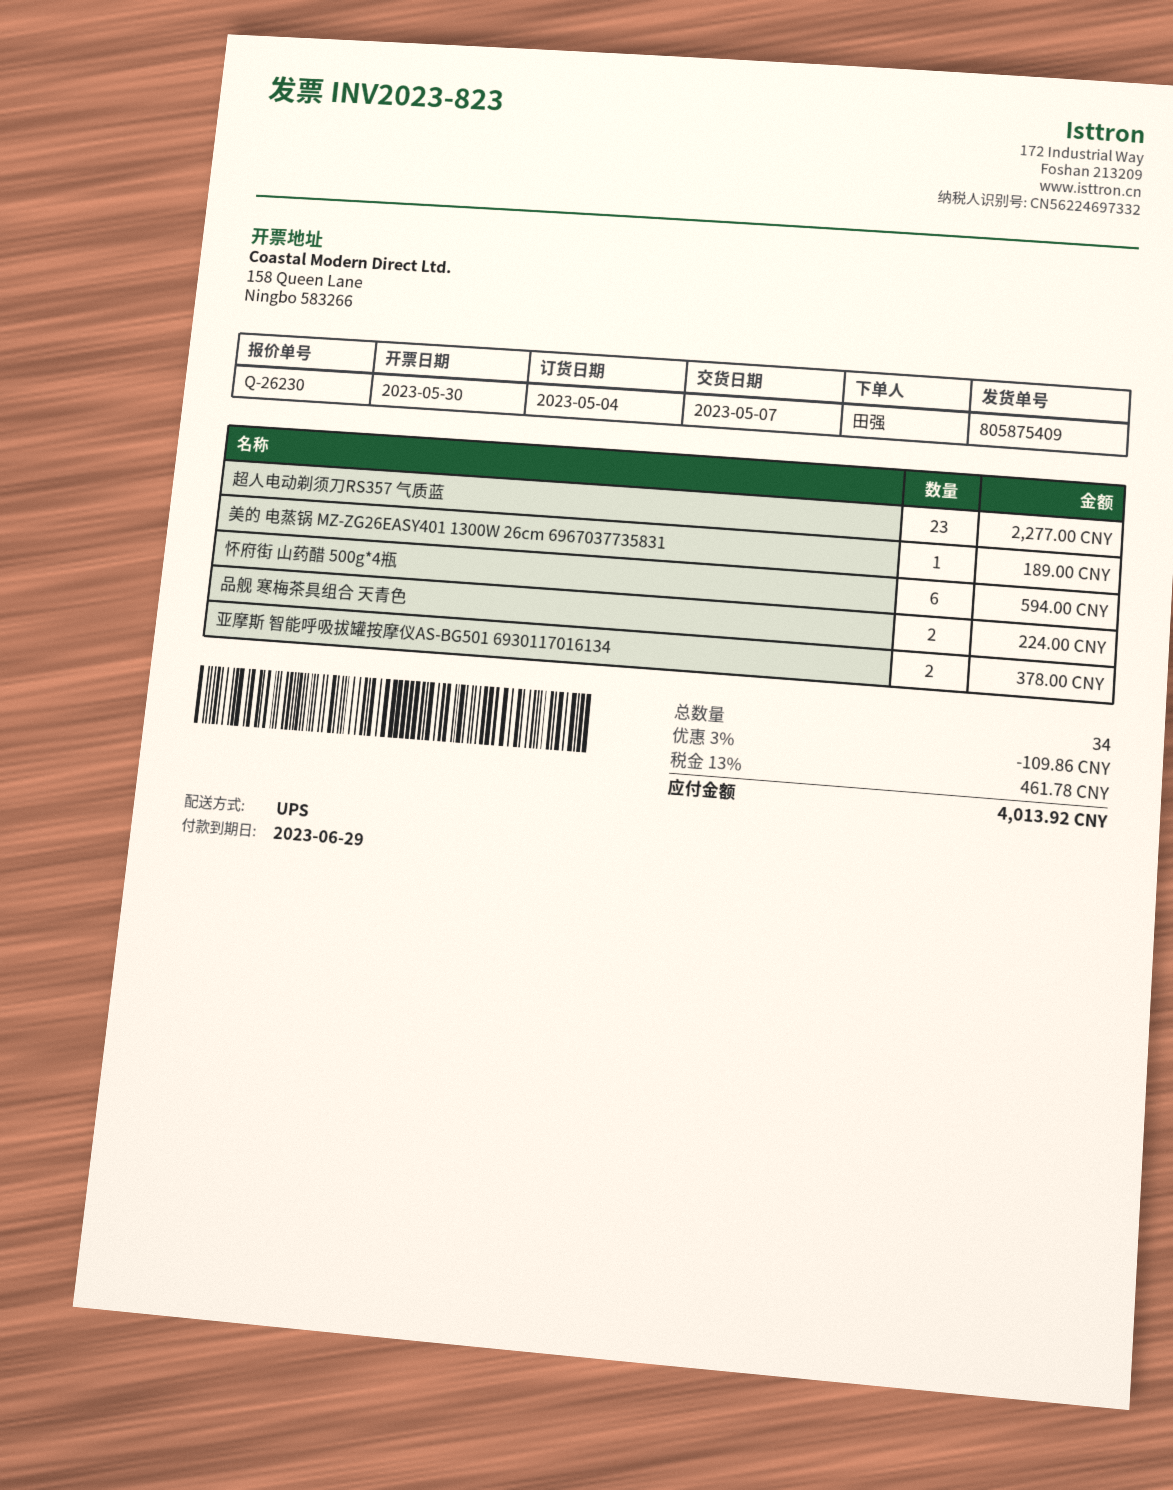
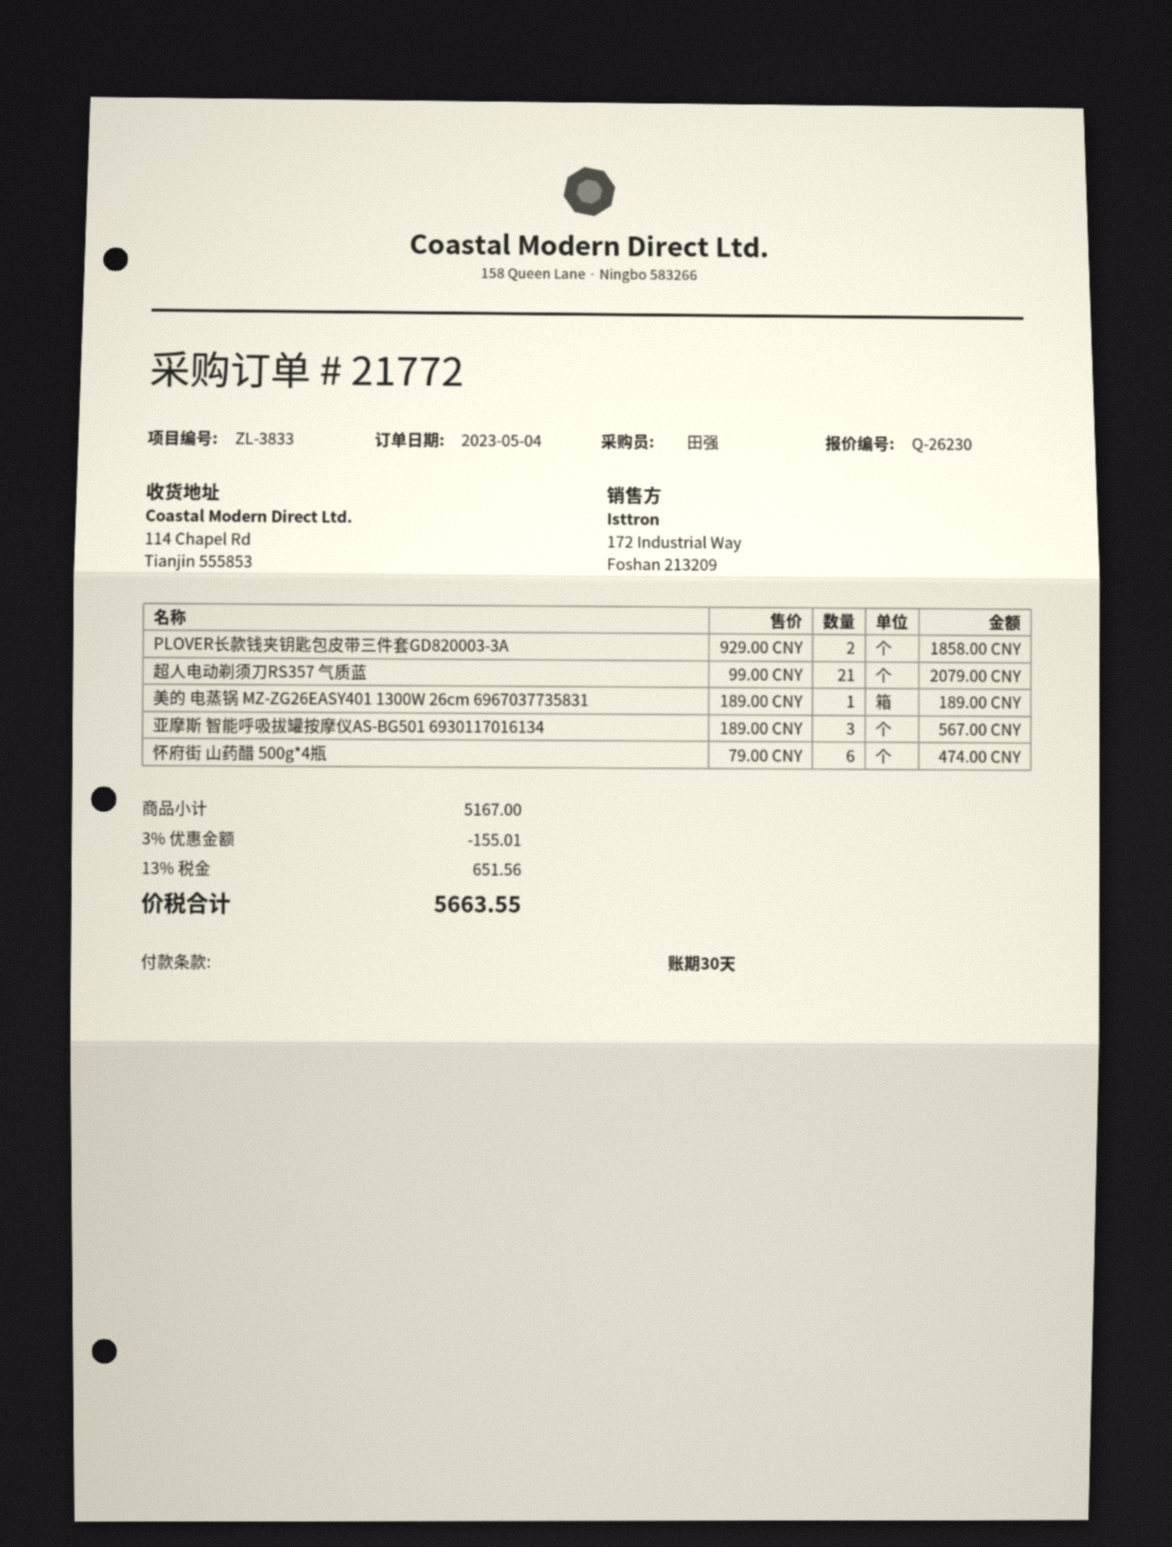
超人电动剃须刀RS357 气质蓝: 23 for 2277.00 -> 21 for 2079.00
怀府街 山药醋 500g*4瓶: 6 for 594.00 -> 6 for 474.00
品舰 寒梅茶具组合 天青色: 2 for 224.00 -> none
亚摩斯 智能呼吸拔罐按摩仪AS-BG501 6930117016134: 2 for 378.00 -> 3 for 567.00
PLOVER长款钱夹钥匙包皮带三件套GD820003-3A: none -> 2 for 1858.00
discount: 3% = 109.86 -> 3% = 155.01
tax: 13% = 461.78 -> 13% = 651.56
total: 4013.92 -> 5663.55

